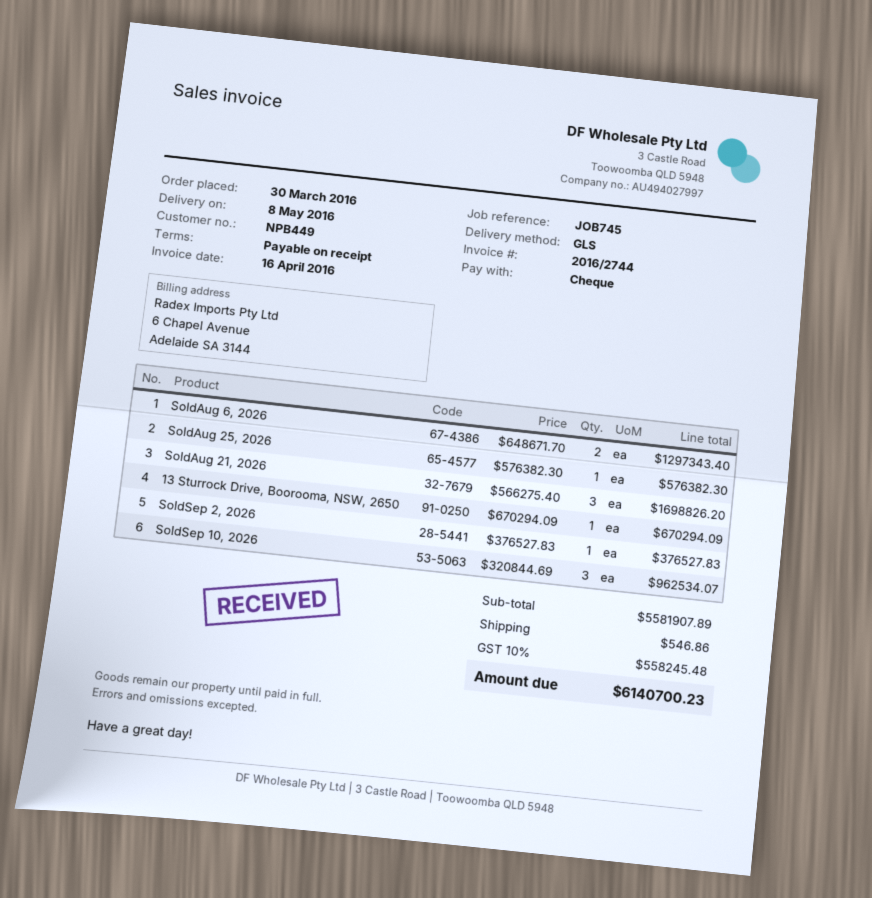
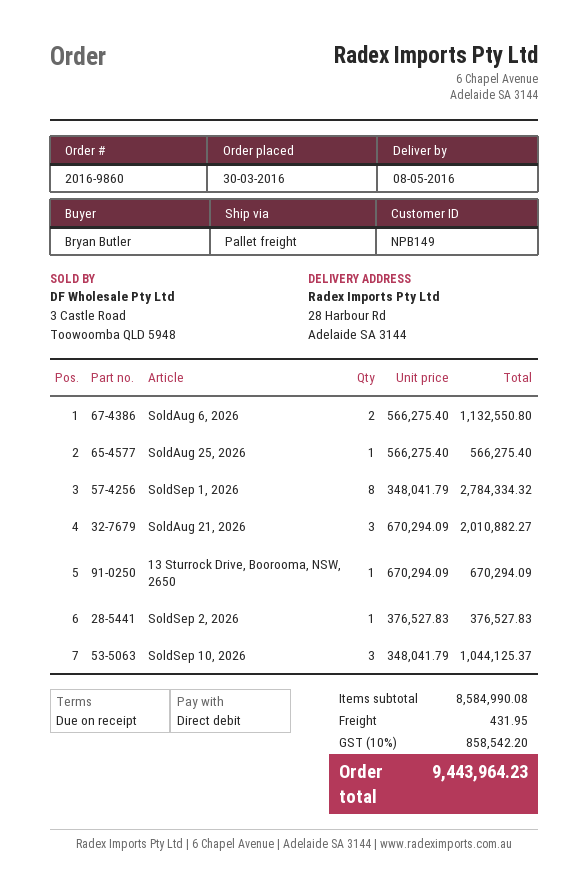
customer number: NPB449 -> NPB149
payment method: cheque -> direct debit
shipping method: GLS -> pallet freight
SoldAug 6, 2026: 2 x 648671.70 = 1297343.40 -> 2 x 566275.40 = 1132550.80
SoldAug 25, 2026: 1 x 576382.30 = 576382.30 -> 1 x 566275.40 = 566275.40
SoldAug 21, 2026: 3 x 566275.40 = 1698826.20 -> 3 x 670294.09 = 2010882.27
SoldSep 10, 2026: 3 x 320844.69 = 962534.07 -> 3 x 348041.79 = 1044125.37
SoldSep 1, 2026: none -> 8 x 348041.79 = 2784334.32
subtotal: 5581907.89 -> 8584990.08
shipping: 546.86 -> 431.95
tax: 10% = 558245.48 -> 10% = 858542.20
total: 6140700.23 -> 9443964.23

